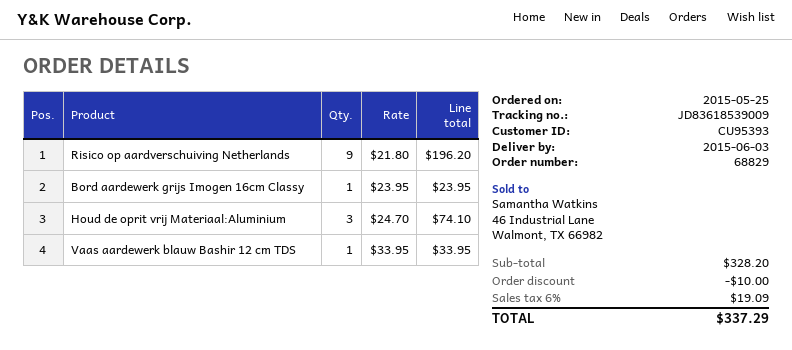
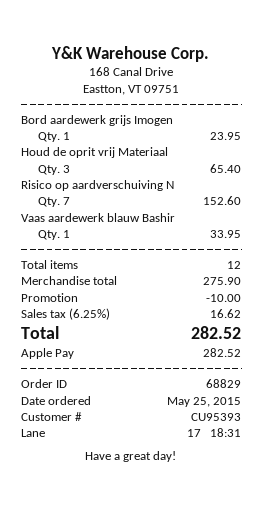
Risico op aardverschuiving Netherlands: 9 for 196.20 -> 7 for 152.60
Houd de oprit vrij Materiaal:Aluminium: 3 for 74.10 -> 3 for 65.40
subtotal: 328.20 -> 275.90
tax: 6% = 19.09 -> 6.25% = 16.62
total: 337.29 -> 282.52

